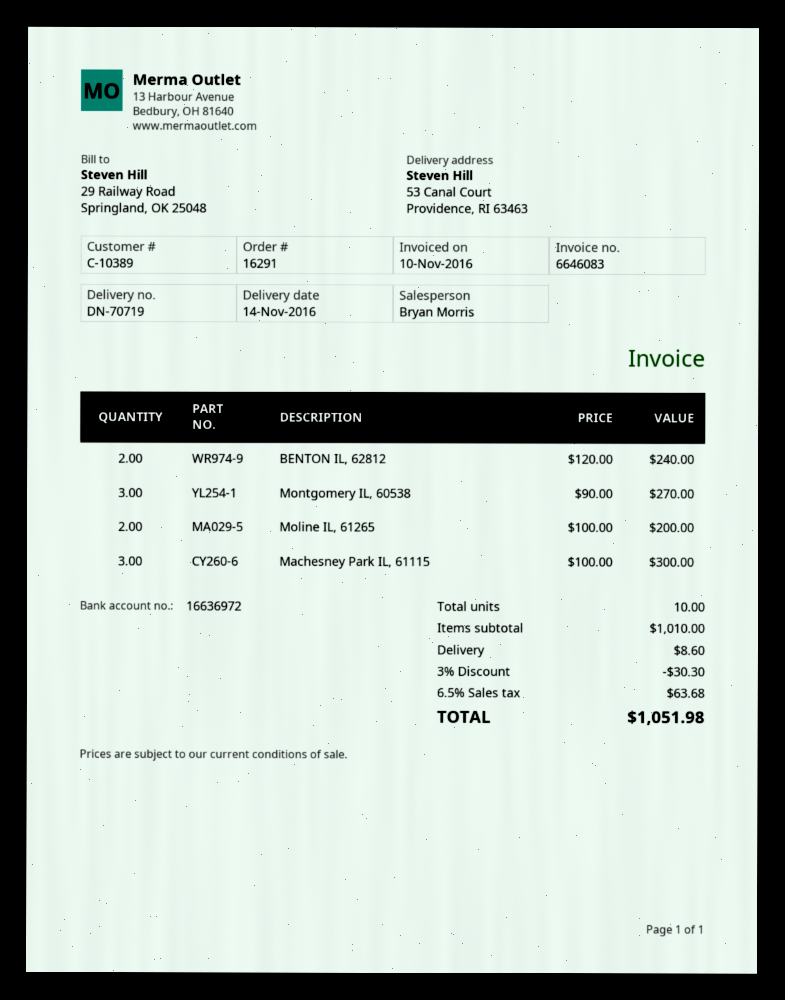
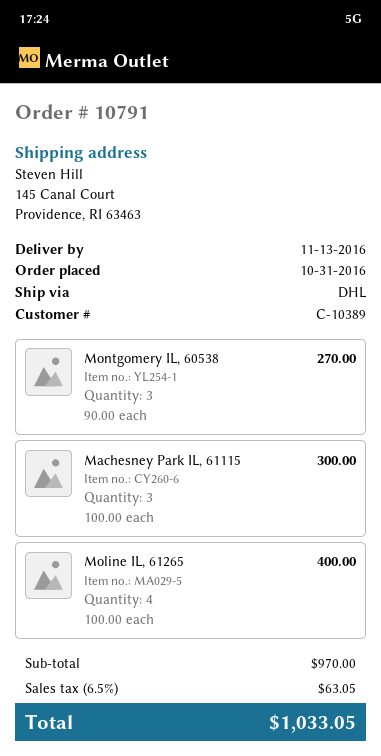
order number: 16291 -> 10791
delivery date: 2016-11-14 -> 2016-11-13
ship to: 53 Canal Court, Providence, RI 63463 -> 145 Canal Court, Providence, RI 63463
BENTON IL, 62812: 2 x 120.00 = 240.00 -> none
Moline IL, 61265: 2 x 100.00 = 200.00 -> 4 x 100.00 = 400.00
subtotal: 1010.00 -> 970.00
discount: 3% = 30.30 -> none
shipping: 8.60 -> none
tax: 6.5% = 63.68 -> 6.5% = 63.05
total: 1051.98 -> 1033.05

